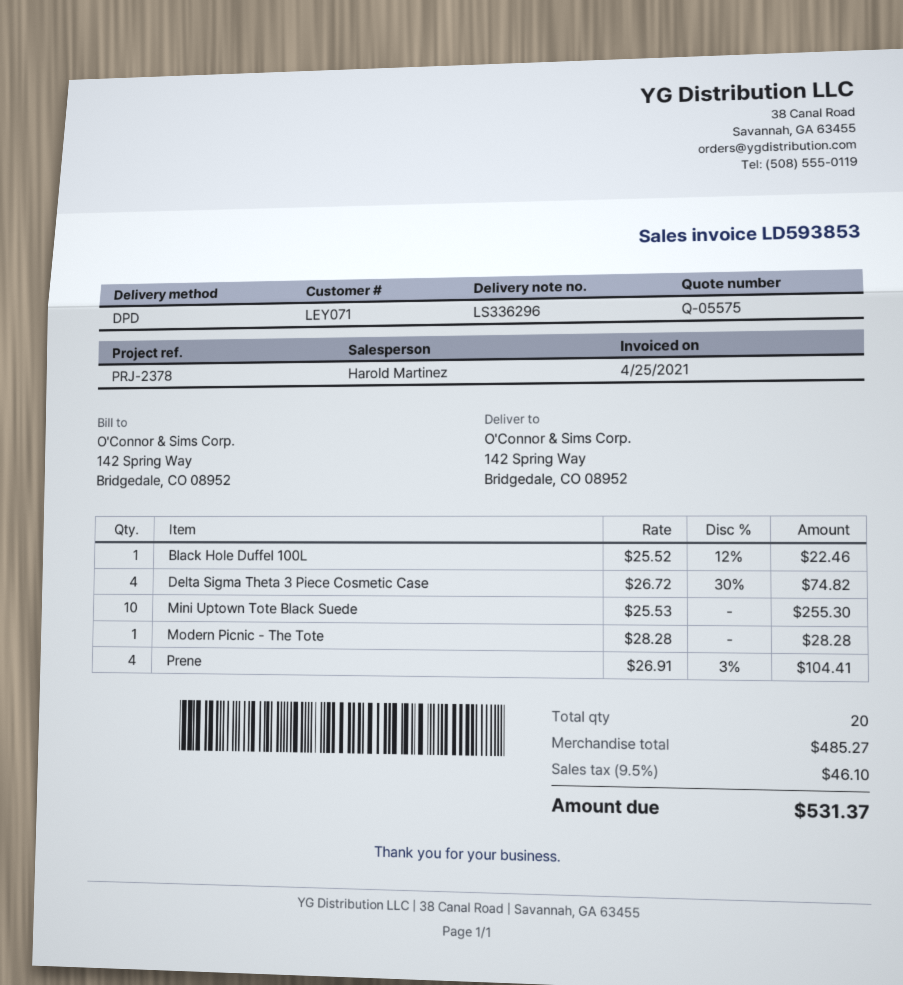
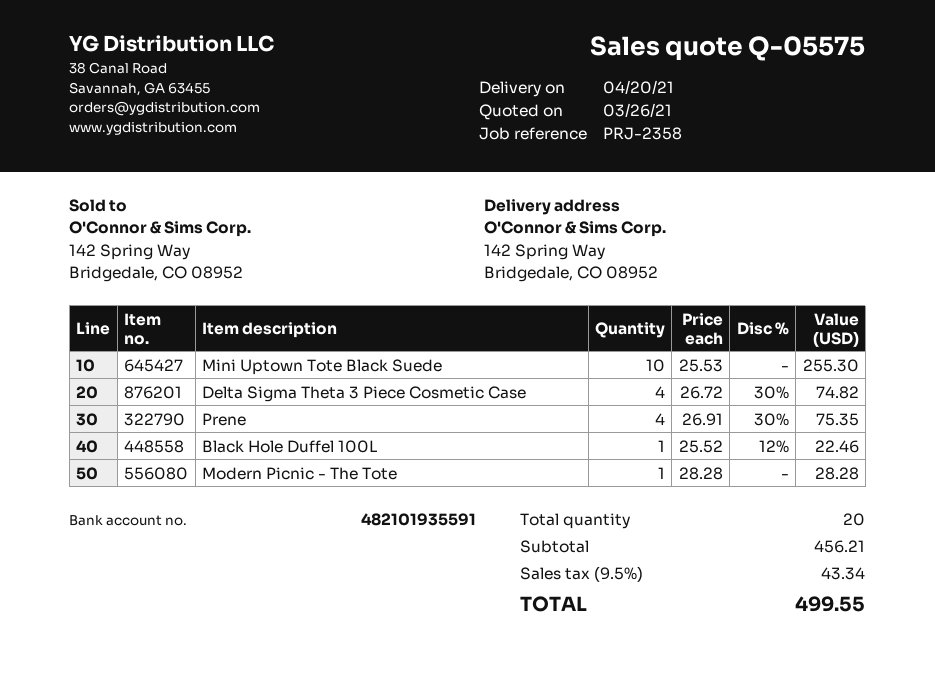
reference: PRJ-2378 -> PRJ-2358
Prene: 4 x 26.91 - 3% = 104.41 -> 4 x 26.91 - 30% = 75.35
subtotal: 485.27 -> 456.21
tax: 9.5% = 46.10 -> 9.5% = 43.34
total: 531.37 -> 499.55

